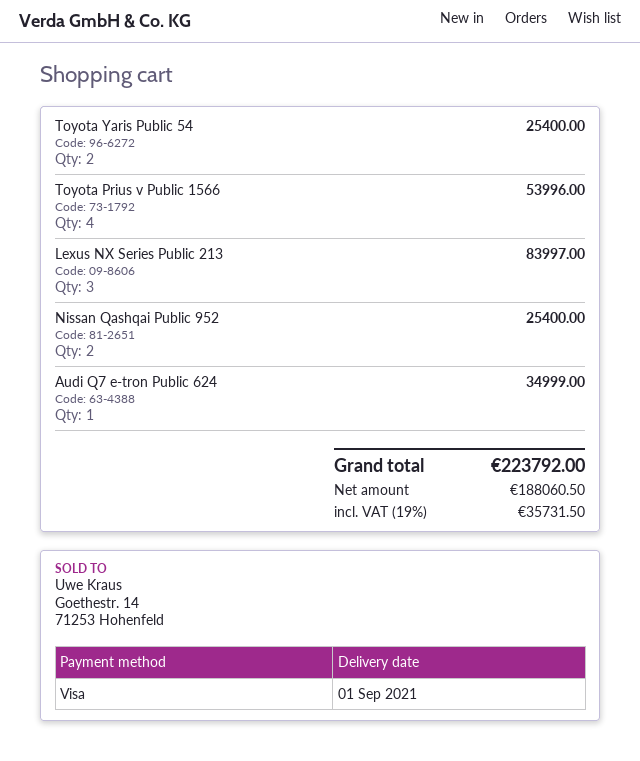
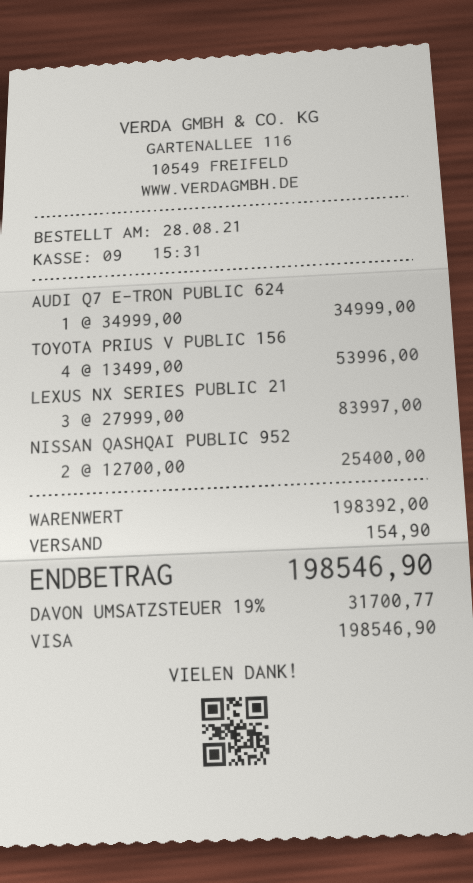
Toyota Yaris Public 54: 2 for 25400.00 -> none
shipping: none -> 154.90
tax: 19% = 35731.50 -> 19% = 31700.77
total: 223792.00 -> 198546.90

